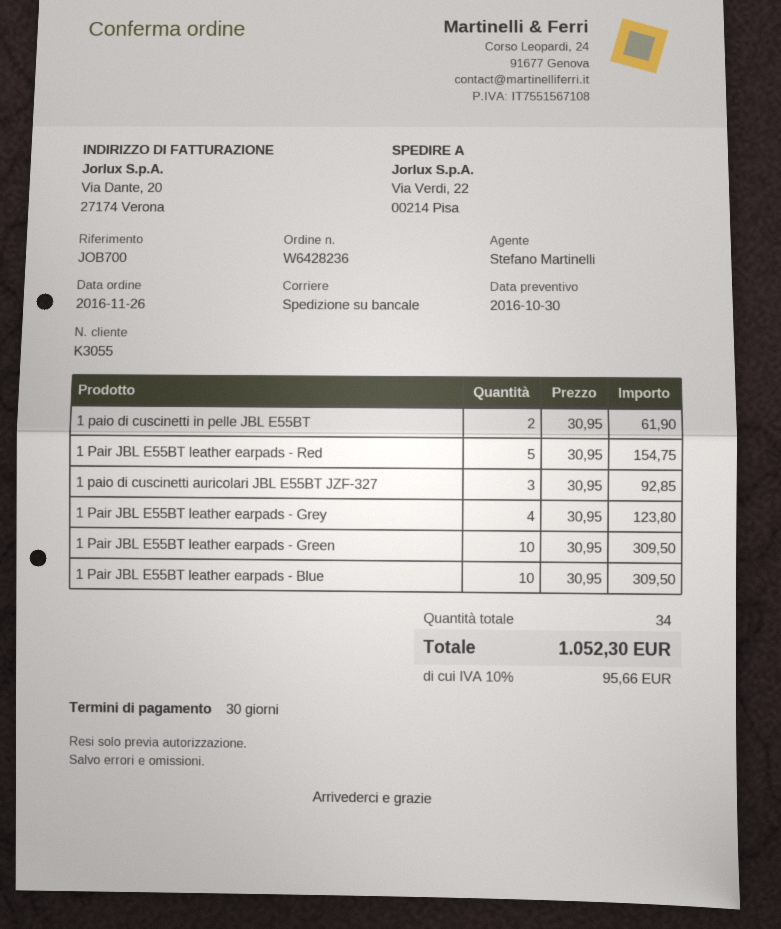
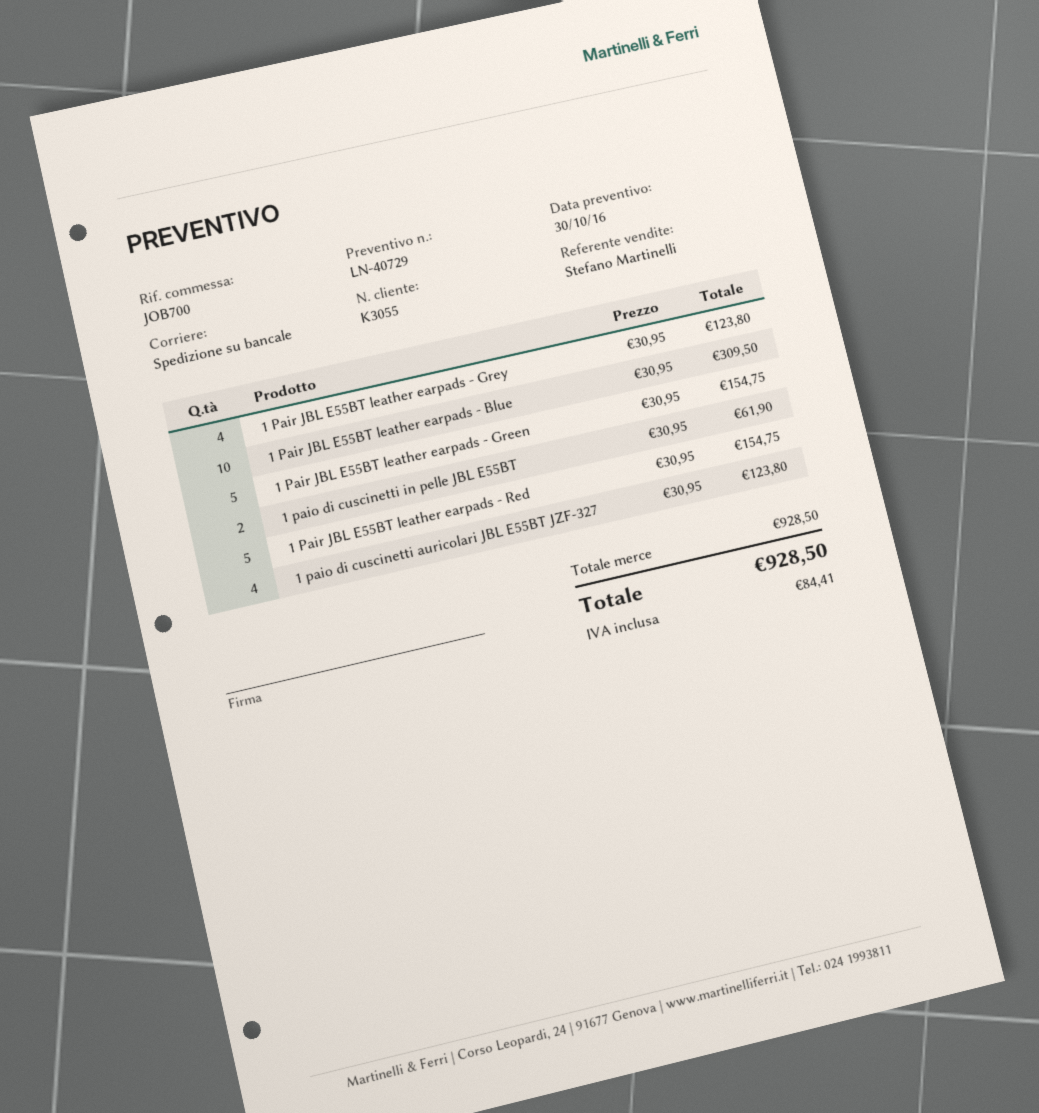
1 paio di cuscinetti auricolari JBL E55BT JZF-327: 3 x 30.95 = 92.85 -> 4 x 30.95 = 123.80
1 Pair JBL E55BT leather earpads - Green: 10 x 30.95 = 309.50 -> 5 x 30.95 = 154.75
tax: 95.66 -> 84.41
total: 1052.30 -> 928.50

